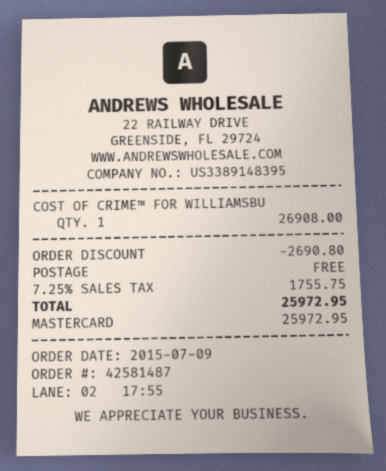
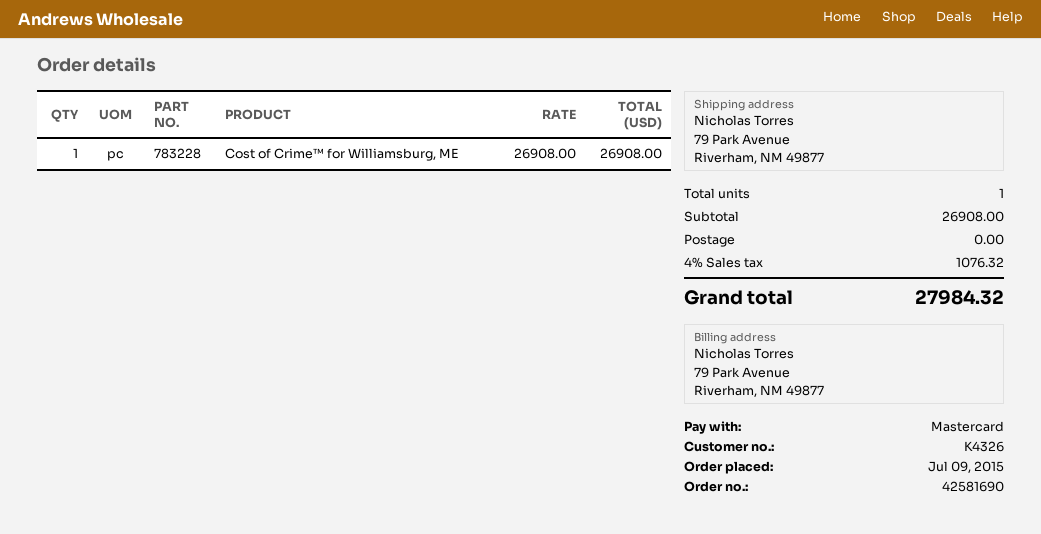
order number: 42581487 -> 42581690
discount: 2690.80 -> none
tax: 7.25% = 1755.75 -> 4% = 1076.32
total: 25972.95 -> 27984.32

